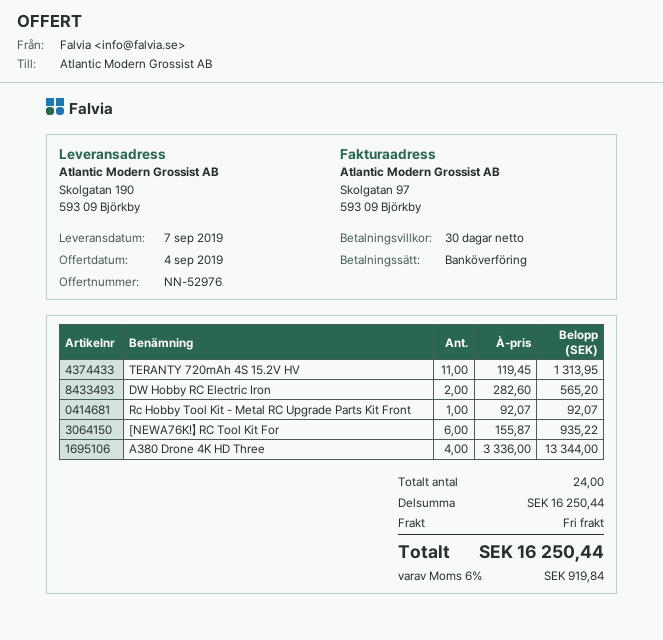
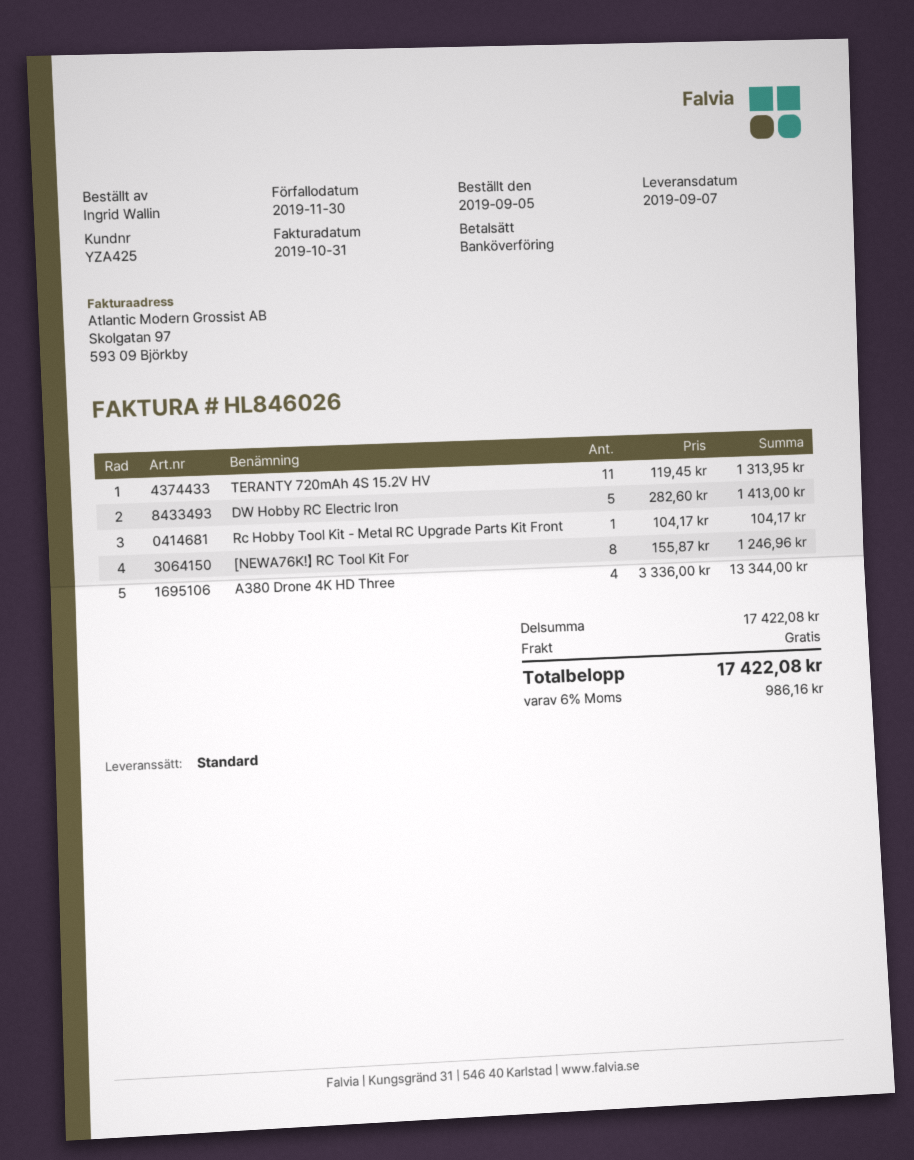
DW Hobby RC Electric Iron: 2 x 282.60 = 565.20 -> 5 x 282.60 = 1413.00
Rc Hobby Tool Kit - Metal RC Upgrade Parts Kit Front: 1 x 92.07 = 92.07 -> 1 x 104.17 = 104.17
[NEWA76K!】 RC Tool Kit For: 6 x 155.87 = 935.22 -> 8 x 155.87 = 1246.96
subtotal: 16250.44 -> 17422.08
tax: 6% = 919.84 -> 6% = 986.16
total: 16250.44 -> 17422.08

